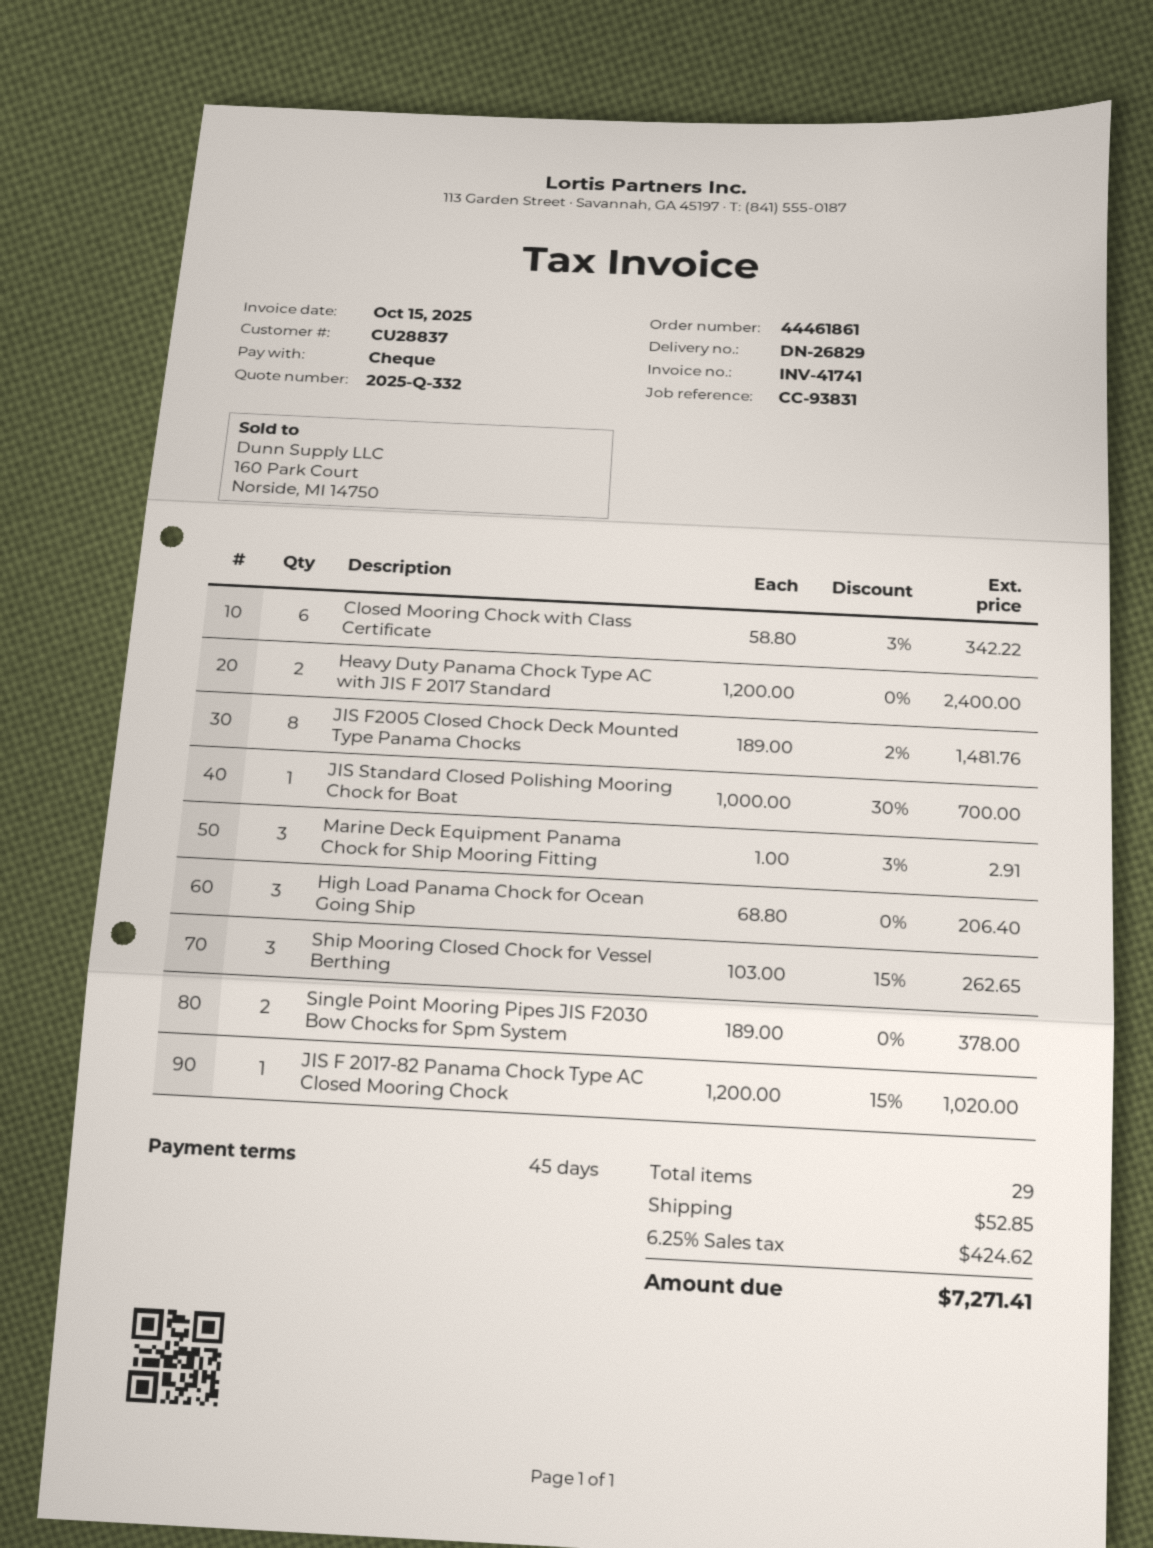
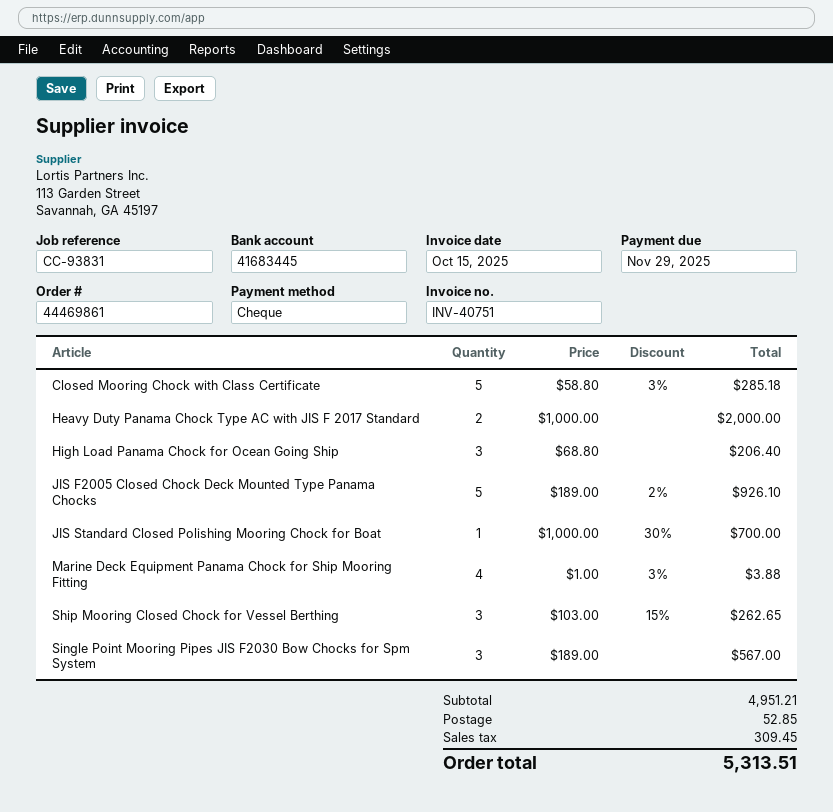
order number: 44461861 -> 44469861
invoice number: INV-41741 -> INV-40751
Closed Mooring Chock with Class Certificate: 6 x 58.80 - 3% = 342.22 -> 5 x 58.80 - 3% = 285.18
Heavy Duty Panama Chock Type AC with JIS F 2017 Standard: 2 x 1200.00 = 2400.00 -> 2 x 1000.00 = 2000.00
JIS F2005 Closed Chock Deck Mounted Type Panama Chocks: 8 x 189.00 - 2% = 1481.76 -> 5 x 189.00 - 2% = 926.10
Marine Deck Equipment Panama Chock for Ship Mooring Fitting: 3 x 1.00 - 3% = 2.91 -> 4 x 1.00 - 3% = 3.88
Single Point Mooring Pipes JIS F2030 Bow Chocks for Spm System: 2 x 189.00 = 378.00 -> 3 x 189.00 = 567.00
JIS F 2017-82 Panama Chock Type AC Closed Mooring Chock: 1 x 1200.00 - 15% = 1020.00 -> none
tax: 424.62 -> 309.45
total: 7271.41 -> 5313.51

